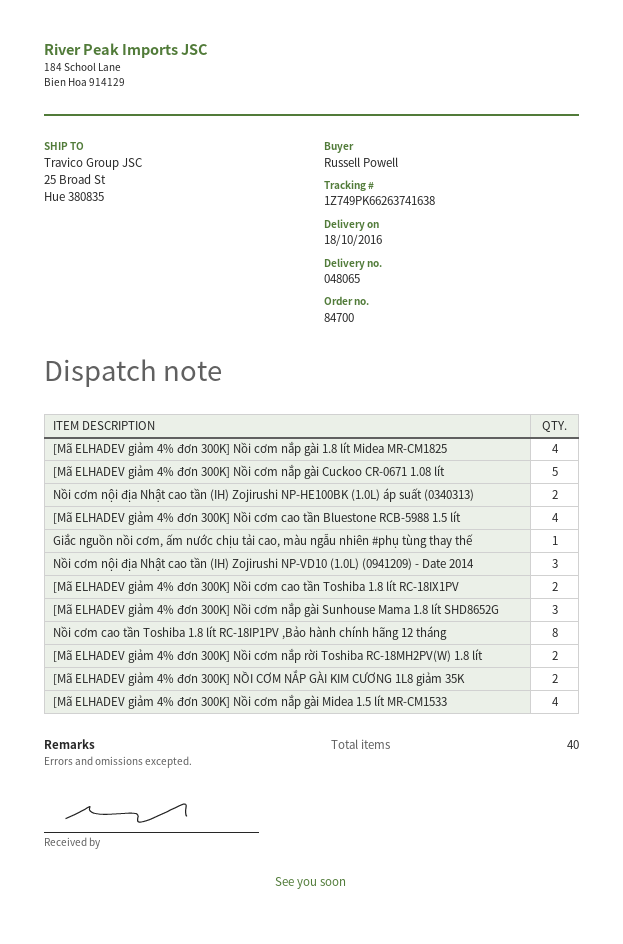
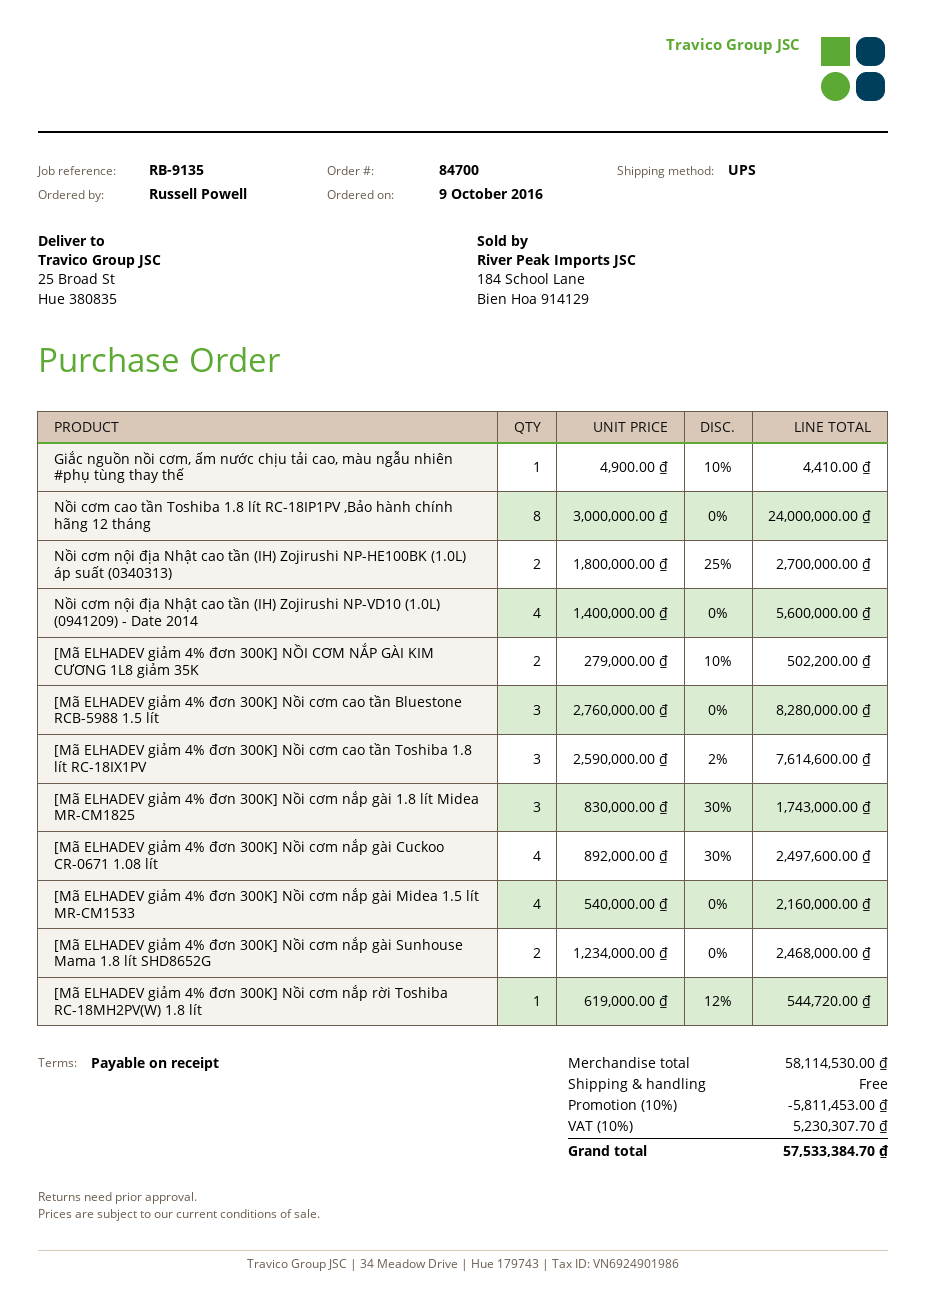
[Mã ELHADEV giảm 4% đơn 300K] Nồi cơm nắp gài 1.8 lít Midea MR-CM1825: 4 -> 3
[Mã ELHADEV giảm 4% đơn 300K] Nồi cơm nắp gài Cuckoo CR-0671 1.08 lít: 5 -> 4
[Mã ELHADEV giảm 4% đơn 300K] Nồi cơm cao tần Bluestone RCB-5988 1.5 lít: 4 -> 3
Nồi cơm nội địa Nhật cao tần (IH) Zojirushi NP-VD10 (1.0L) (0941209) - Date 2014: 3 -> 4
[Mã ELHADEV giảm 4% đơn 300K] Nồi cơm cao tần Toshiba 1.8 lít RC-18IX1PV: 2 -> 3
[Mã ELHADEV giảm 4% đơn 300K] Nồi cơm nắp gài Sunhouse Mama 1.8 lít SHD8652G: 3 -> 2
[Mã ELHADEV giảm 4% đơn 300K] Nồi cơm nắp rời Toshiba RC-18MH2PV(W) 1.8 lít: 2 -> 1

